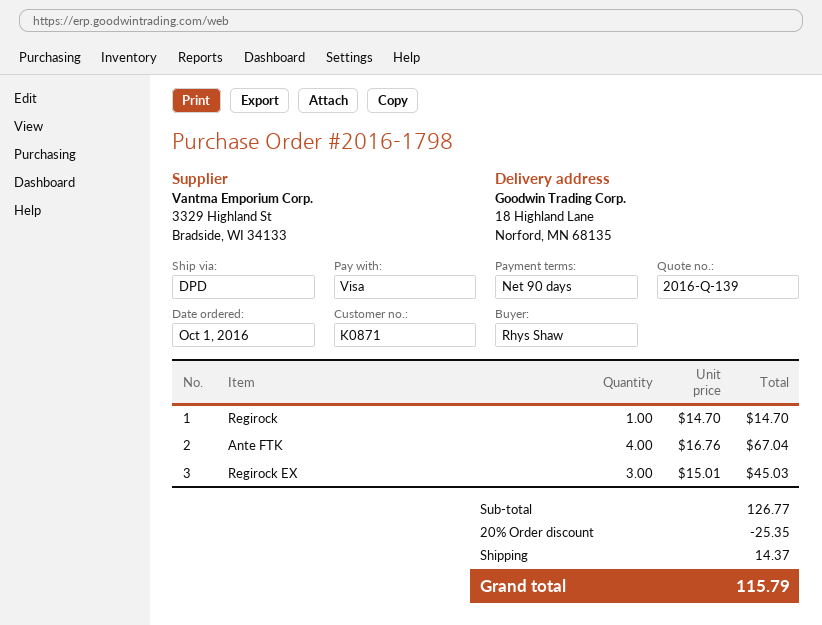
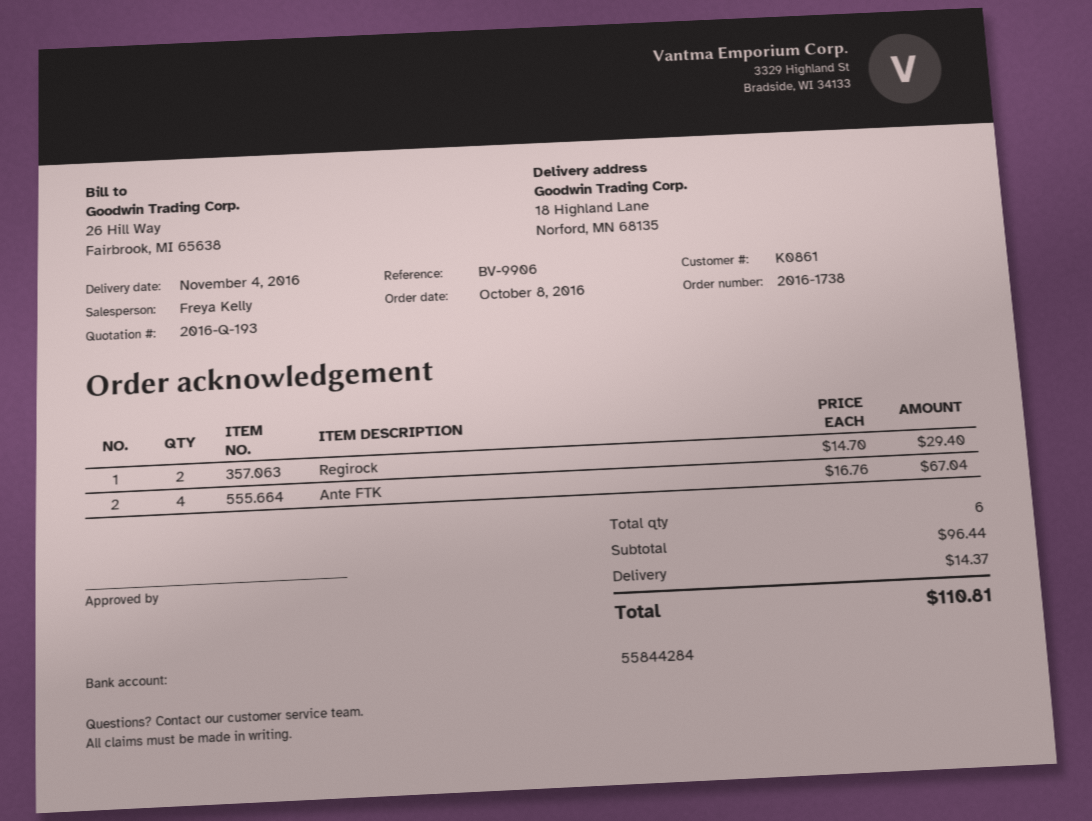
quote number: 2016-Q-139 -> 2016-Q-193
order number: 2016-1798 -> 2016-1738
order date: 2016-10-01 -> 2016-10-08
customer number: K0871 -> K0861
Regirock: 1 x 14.70 = 14.70 -> 2 x 14.70 = 29.40
Regirock EX: 3 x 15.01 = 45.03 -> none
subtotal: 126.77 -> 96.44
discount: 20% = 25.35 -> none
total: 115.79 -> 110.81

